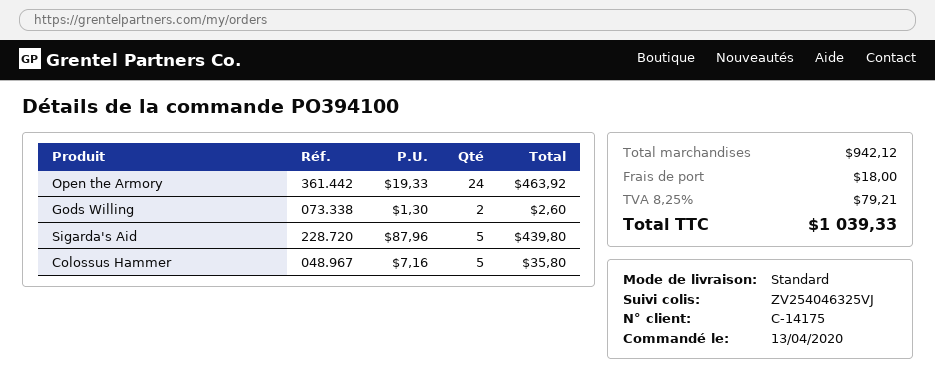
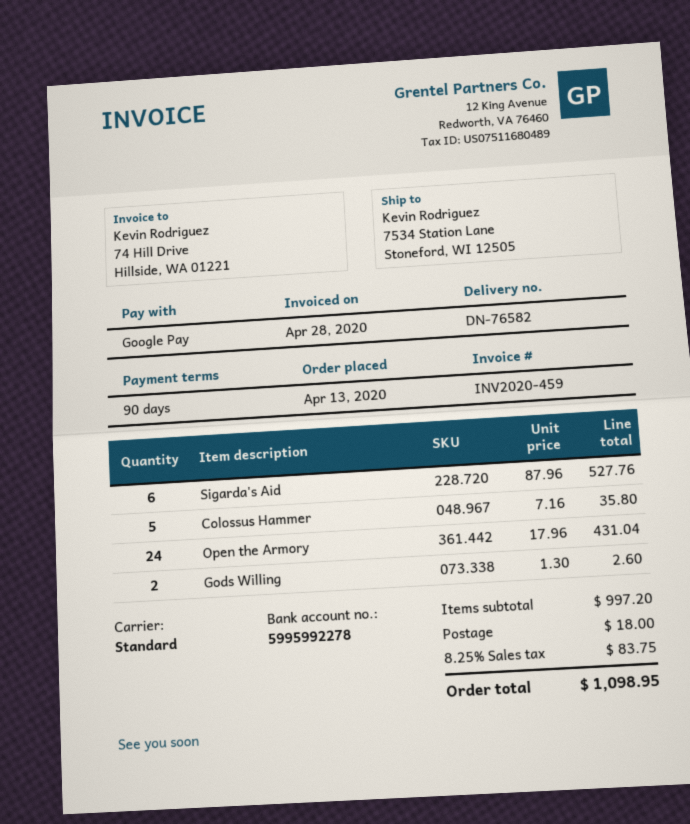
Open the Armory: 24 x 19.33 = 463.92 -> 24 x 17.96 = 431.04
Sigarda's Aid: 5 x 87.96 = 439.80 -> 6 x 87.96 = 527.76
subtotal: 942.12 -> 997.20
tax: 8.25% = 79.21 -> 8.25% = 83.75
total: 1039.33 -> 1098.95

